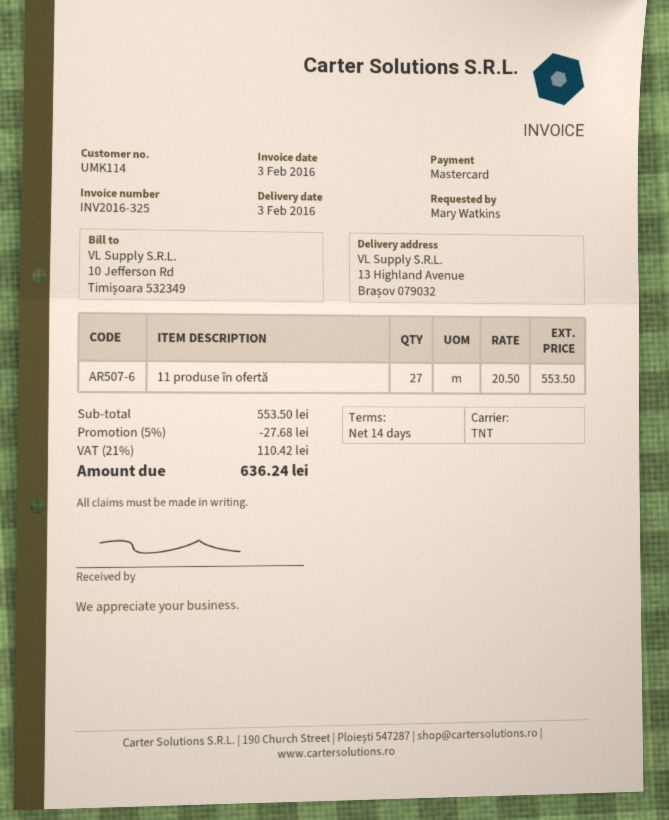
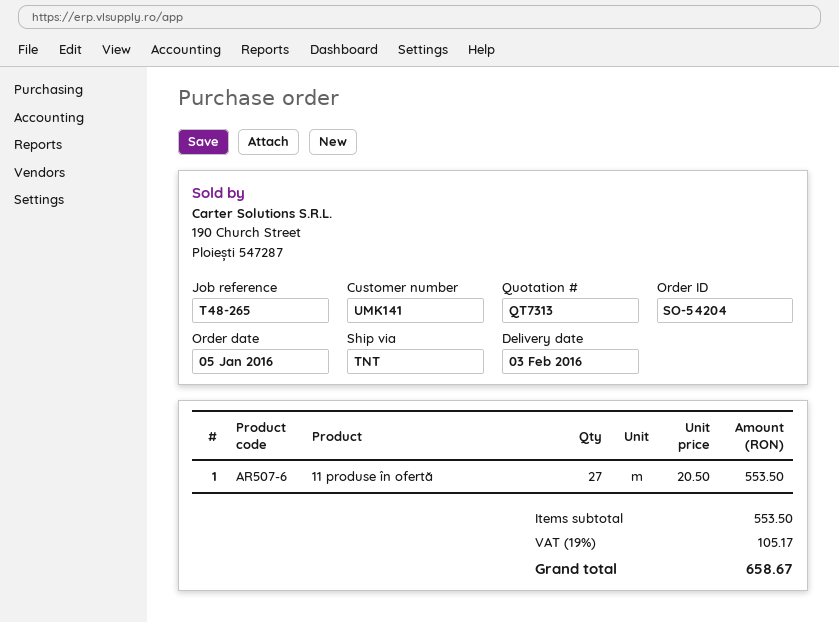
customer number: UMK114 -> UMK141
discount: 5% = 27.68 -> none
tax: 21% = 110.42 -> 19% = 105.17
total: 636.24 -> 658.67

